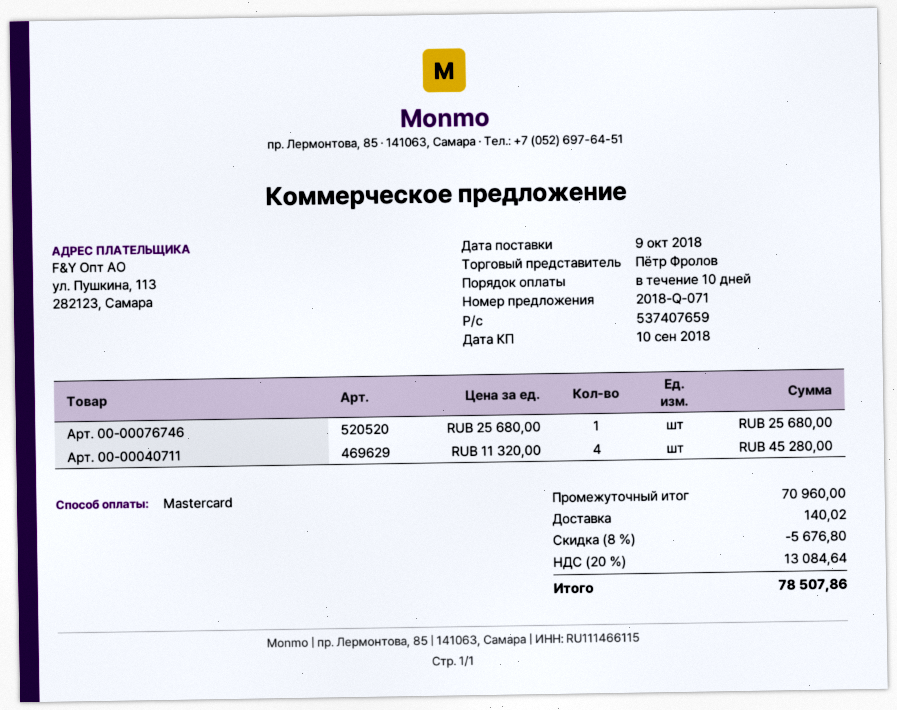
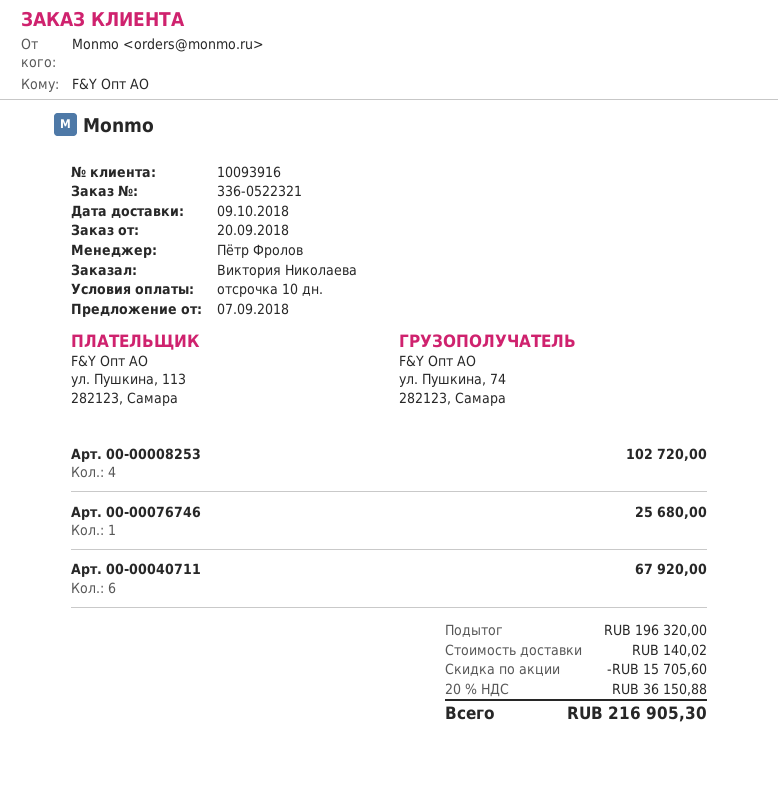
quote date: 2018-09-10 -> 2018-09-07
Арт. 00-00040711: 4 for 45280.00 -> 6 for 67920.00
Арт. 00-00008253: none -> 4 for 102720.00
subtotal: 70960.00 -> 196320.00
discount: 5676.80 -> 15705.60
tax: 20% = 13084.64 -> 20% = 36150.88
total: 78507.86 -> 216905.30

